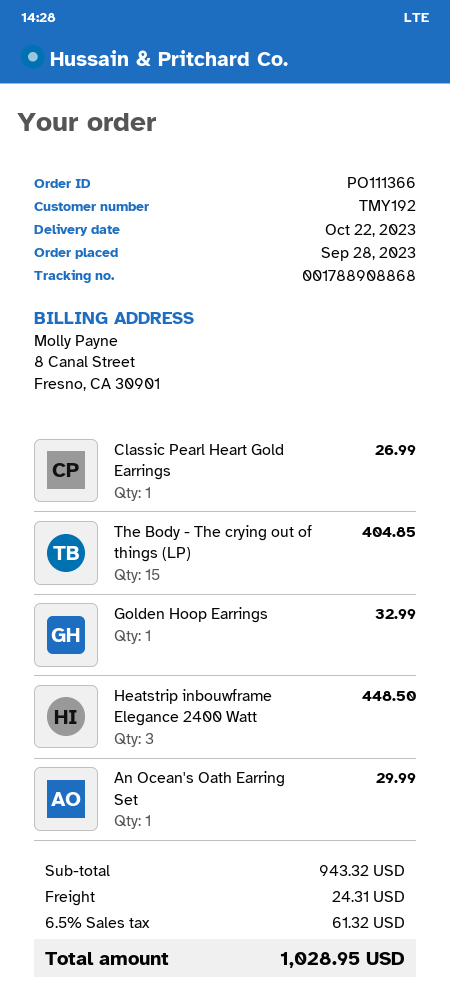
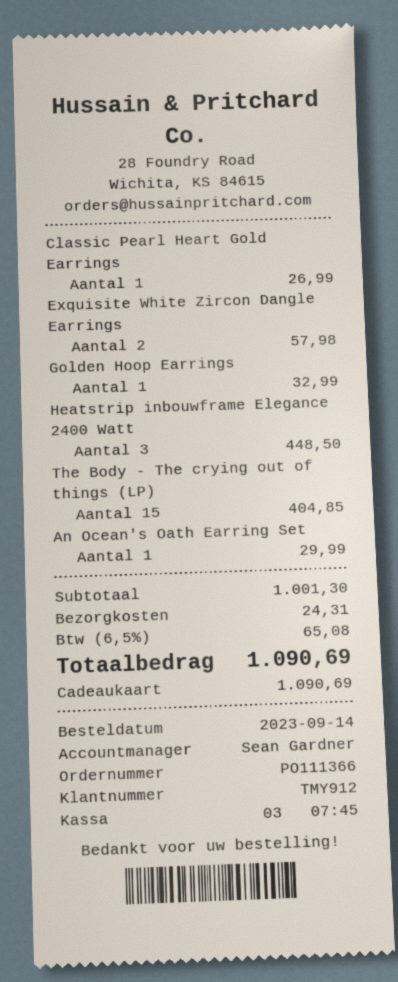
order date: 2023-09-28 -> 2023-09-14
customer number: TMY192 -> TMY912
Exquisite White Zircon Dangle Earrings: none -> 2 for 57.98
subtotal: 943.32 -> 1001.30
tax: 6.5% = 61.32 -> 6.5% = 65.08
total: 1028.95 -> 1090.69

